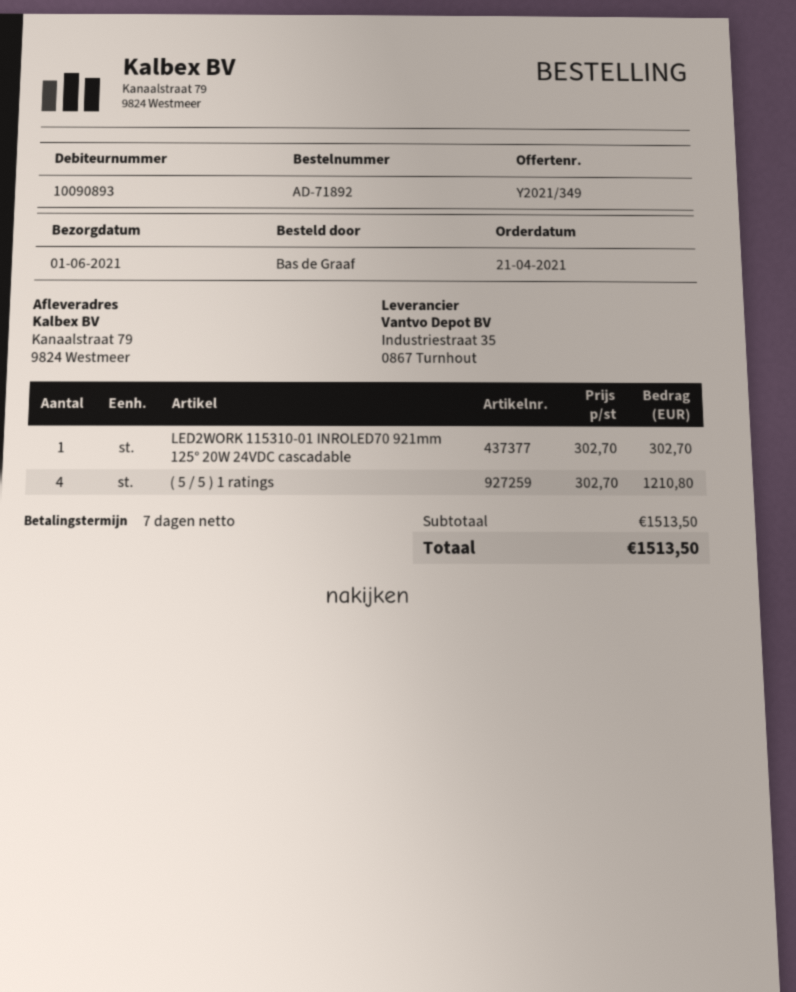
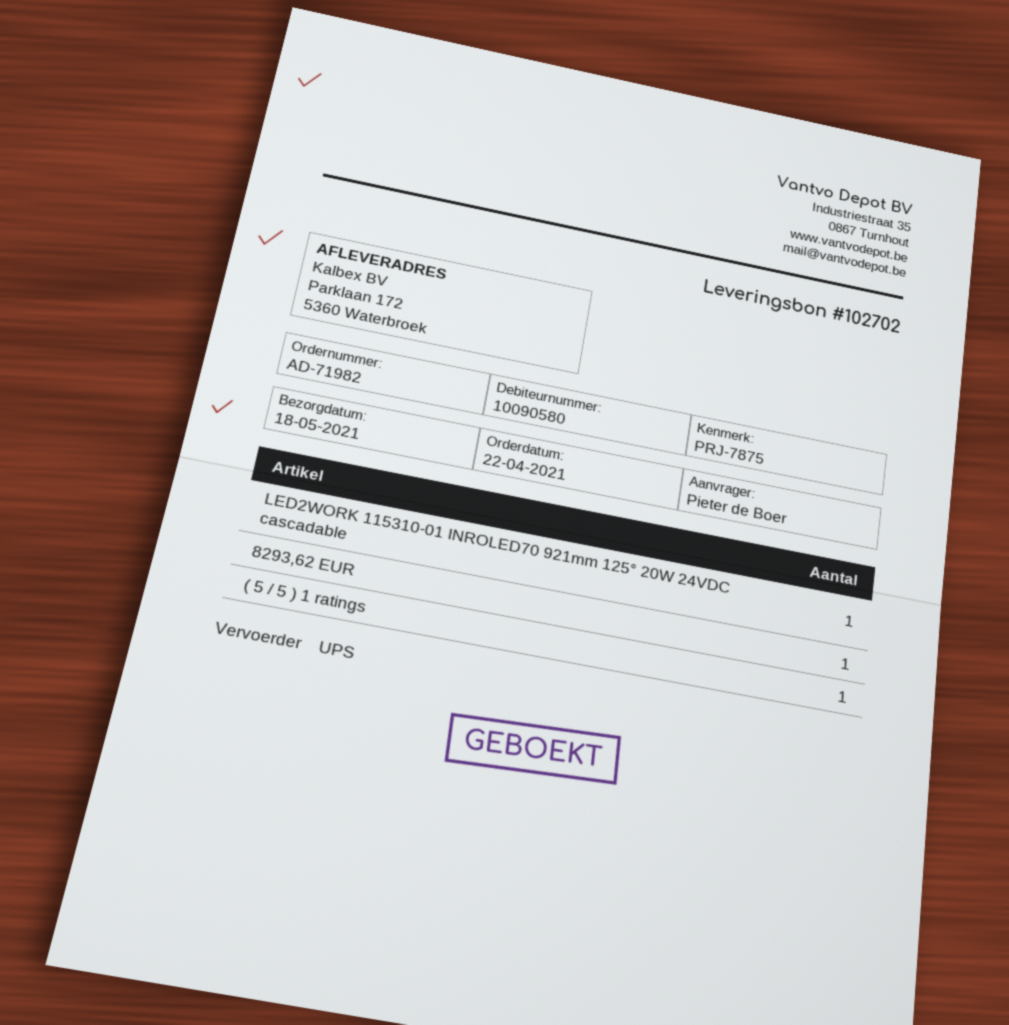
order number: AD-71892 -> AD-71982
order date: 2021-04-21 -> 2021-04-22
delivery date: 2021-06-01 -> 2021-05-18
customer number: 10090893 -> 10090580
ordered by: Bas de Graaf -> Pieter de Boer
ship to: Kanaalstraat 79, 9824 Westmeer -> Parklaan 172, 5360 Waterbroek
( 5 / 5 ) 1 ratings: 4 -> 1
8293,62 EUR: none -> 1

